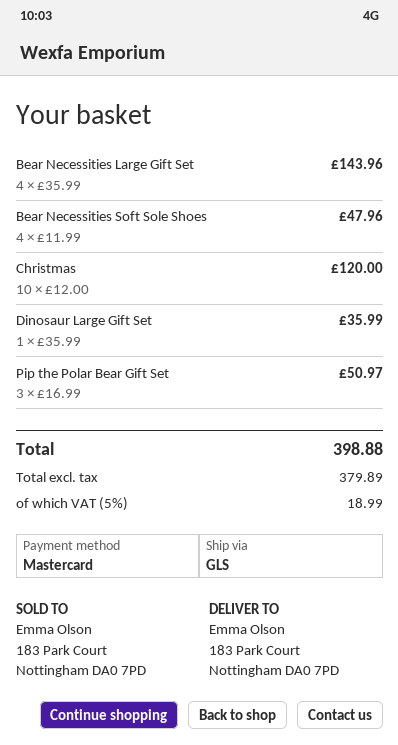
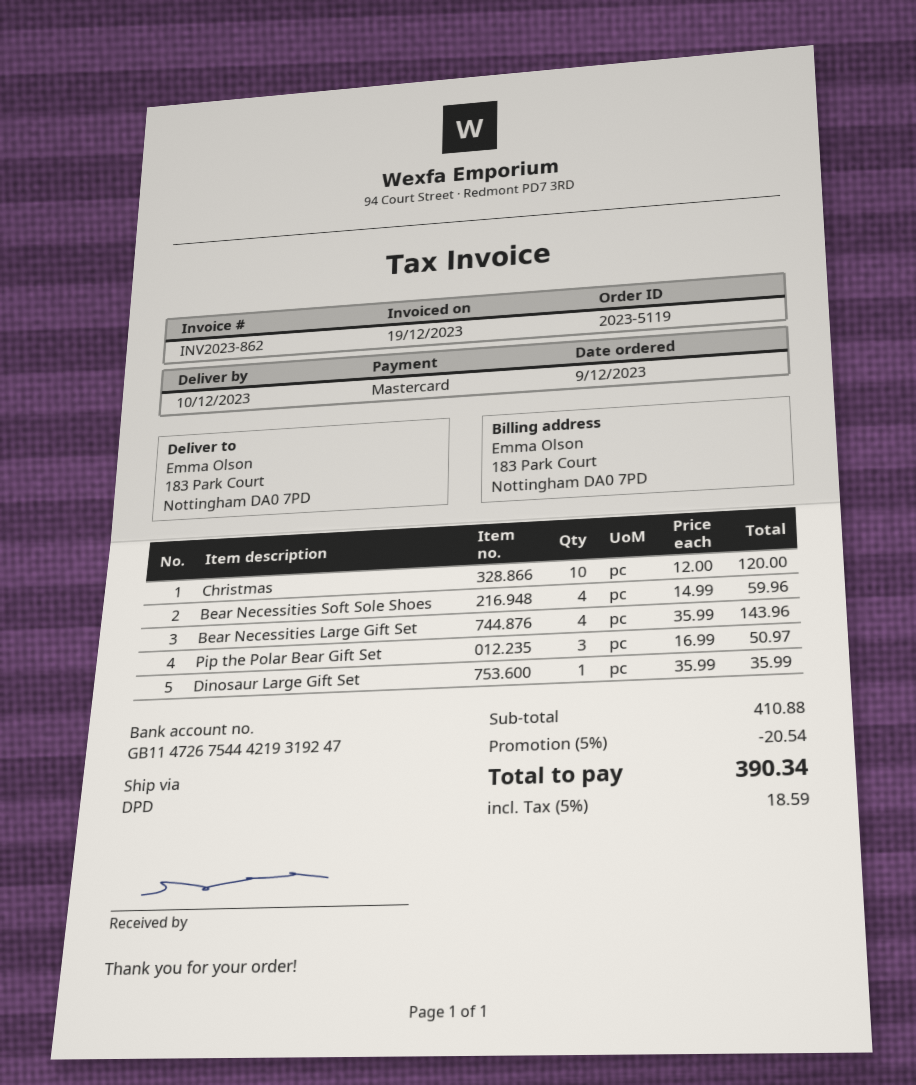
shipping method: GLS -> DPD
Bear Necessities Soft Sole Shoes: 4 x 11.99 = 47.96 -> 4 x 14.99 = 59.96
discount: none -> 5% = 20.54
tax: 5% = 18.99 -> 5% = 18.59
total: 398.88 -> 390.34

